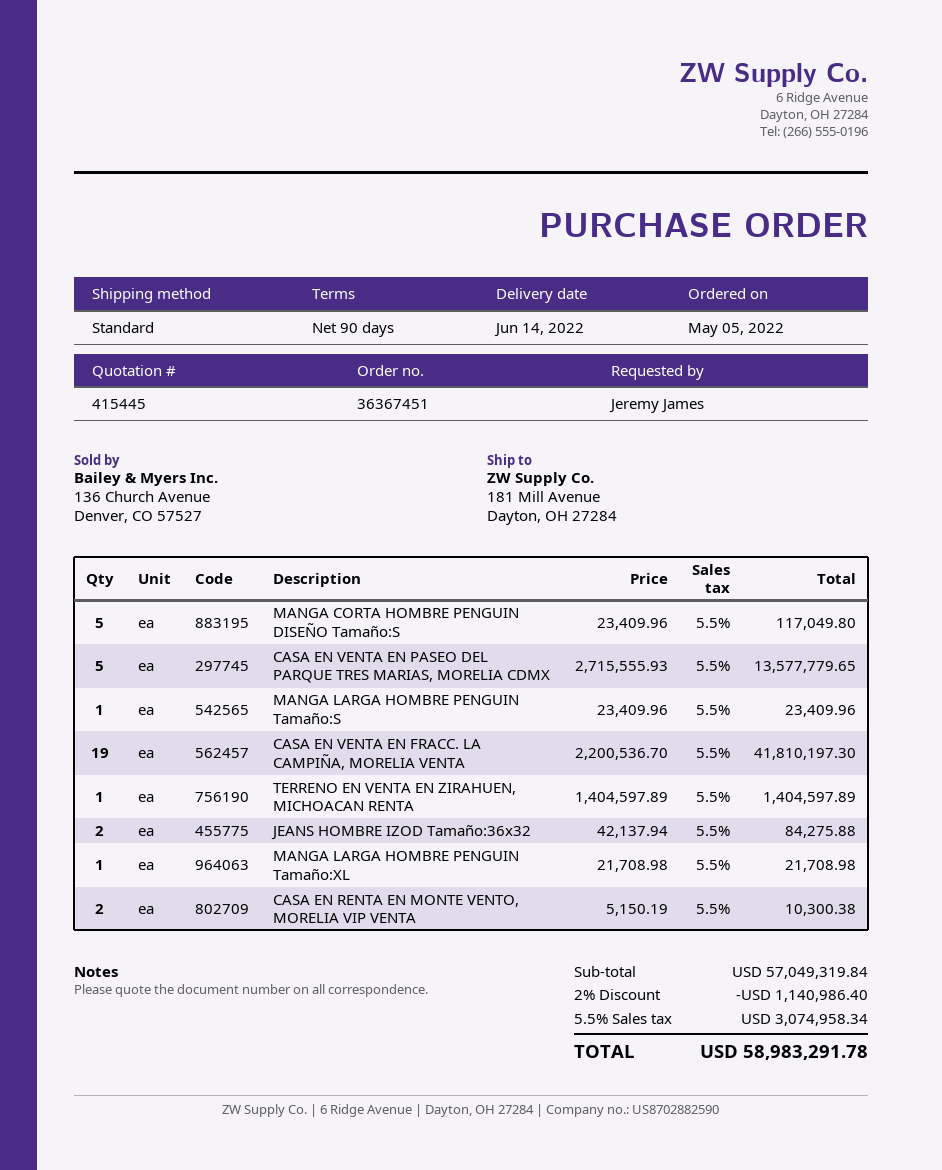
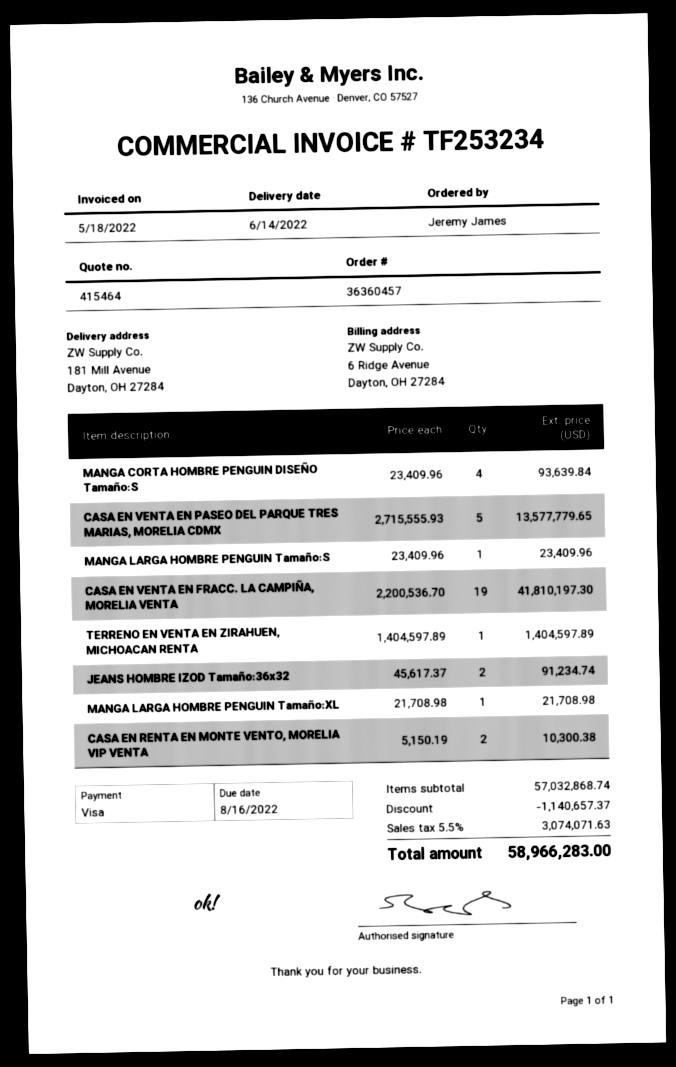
quote number: 415445 -> 415464
order number: 36367451 -> 36360457
MANGA CORTA HOMBRE PENGUIN DISEÑO Tamaño:S: 5 x 23409.96 = 117049.80 -> 4 x 23409.96 = 93639.84
JEANS HOMBRE IZOD Tamaño:36x32: 2 x 42137.94 = 84275.88 -> 2 x 45617.37 = 91234.74
subtotal: 57049319.84 -> 57032868.74
discount: 1140986.40 -> 1140657.37
tax: 5.5% = 3074958.34 -> 5.5% = 3074071.63
total: 58983291.78 -> 58966283.00

